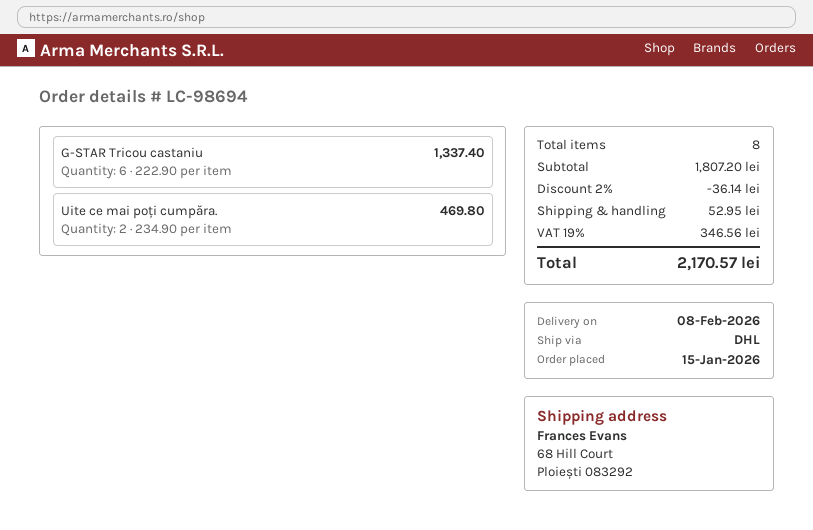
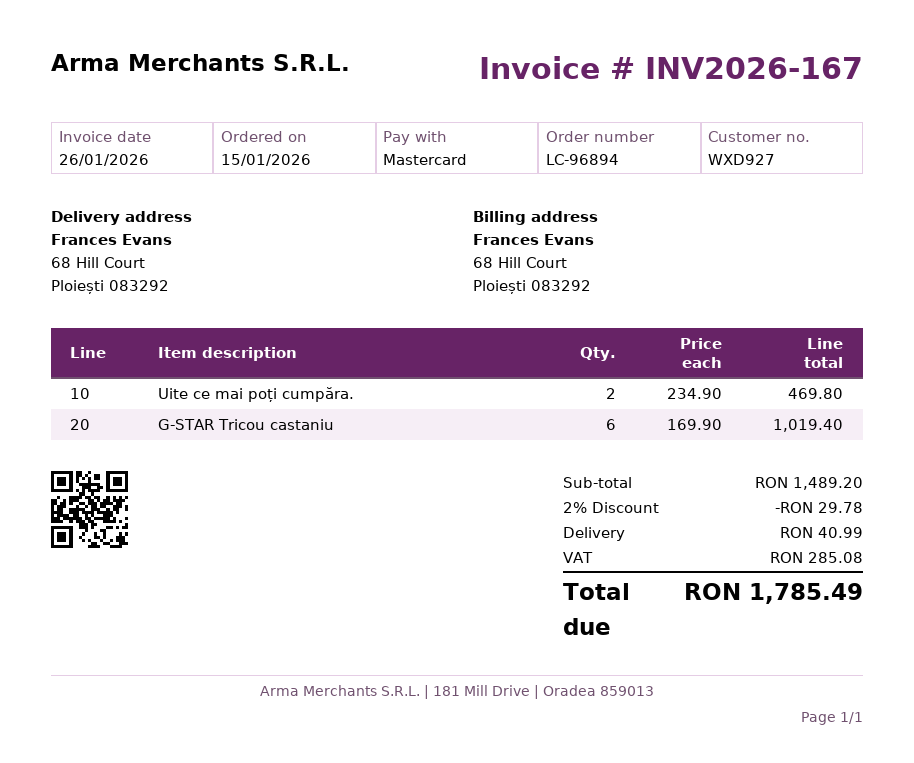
order number: LC-98694 -> LC-96894
G-STAR Tricou castaniu: 6 x 222.90 = 1337.40 -> 6 x 169.90 = 1019.40
subtotal: 1807.20 -> 1489.20
discount: 2% = 36.14 -> 2% = 29.78
shipping: 52.95 -> 40.99
tax: 346.56 -> 285.08
total: 2170.57 -> 1785.49

